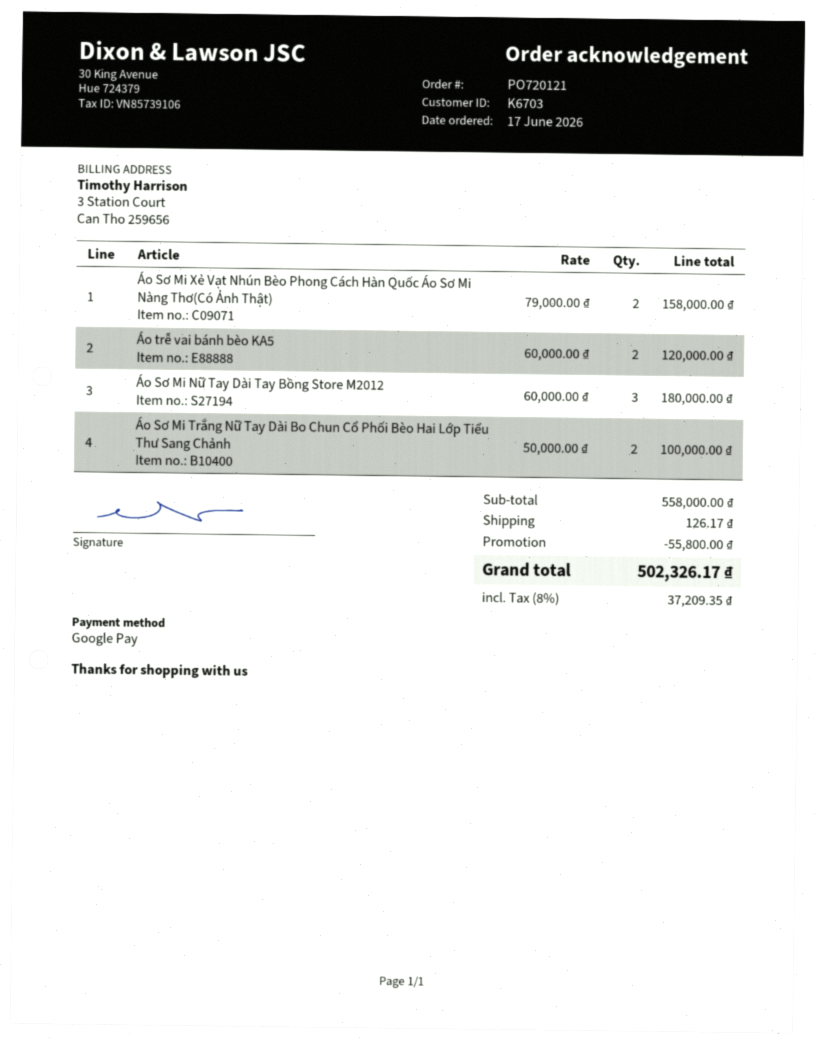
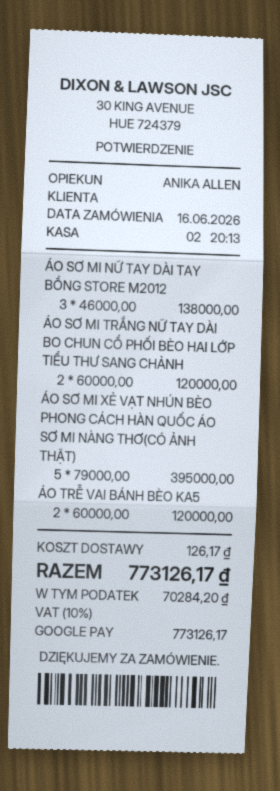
order date: 2026-06-17 -> 2026-06-16
Áo Sơ Mi Xẻ Vạt Nhún Bèo Phong Cách Hàn Quốc Áo Sơ Mi Nàng Thơ(Có Ảnh Thật): 2 x 79000.00 = 158000.00 -> 5 x 79000.00 = 395000.00
Áo Sơ Mi Nữ Tay Dài Tay Bồng Store M2012: 3 x 60000.00 = 180000.00 -> 3 x 46000.00 = 138000.00
Áo Sơ Mi Trắng Nữ Tay Dài Bo Chun Cổ Phối Bèo Hai Lớp Tiểu Thư Sang Chảnh: 2 x 50000.00 = 100000.00 -> 2 x 60000.00 = 120000.00
discount: 55800.00 -> none
tax: 8% = 37209.35 -> 10% = 70284.20
total: 502326.17 -> 773126.17

